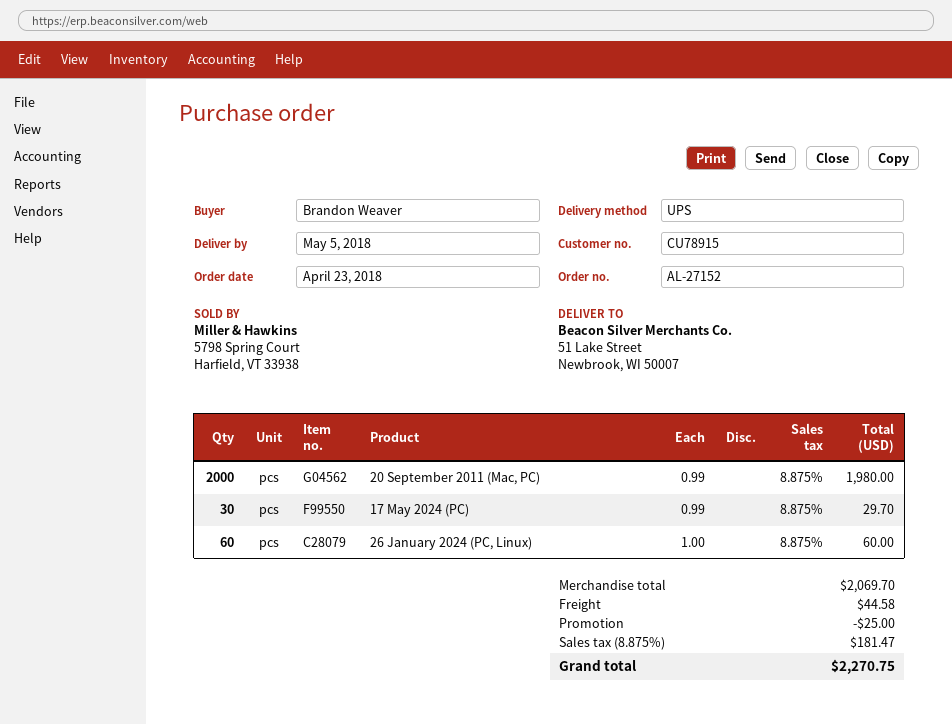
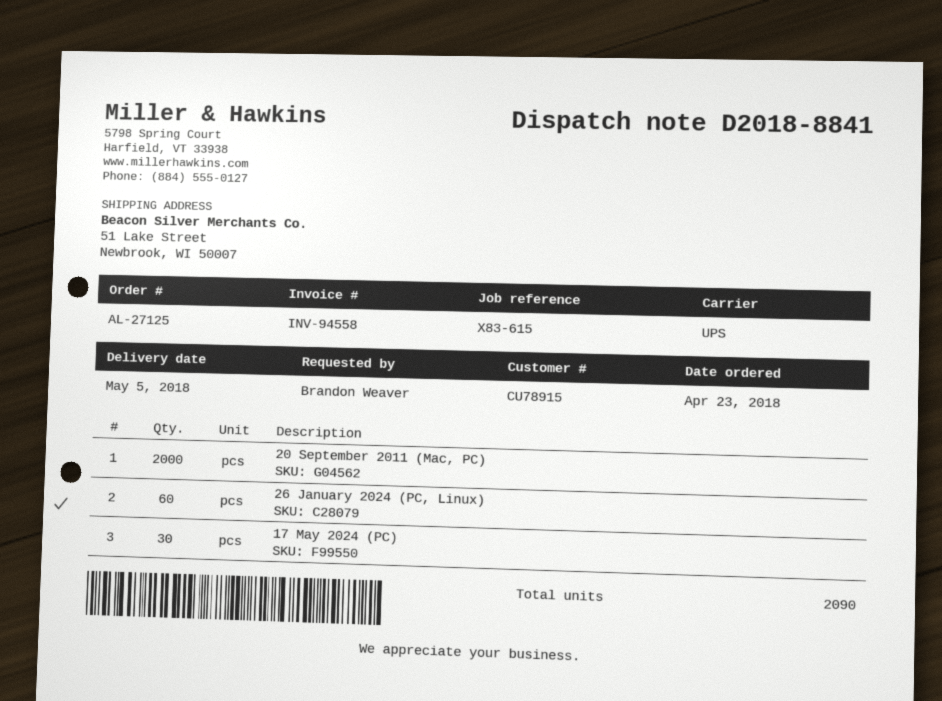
order number: AL-27152 -> AL-27125

